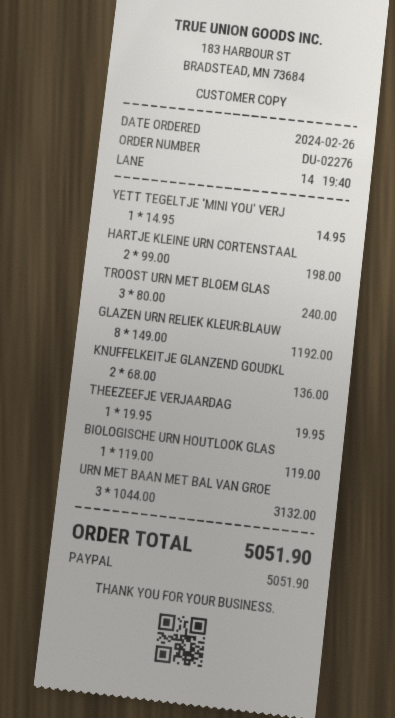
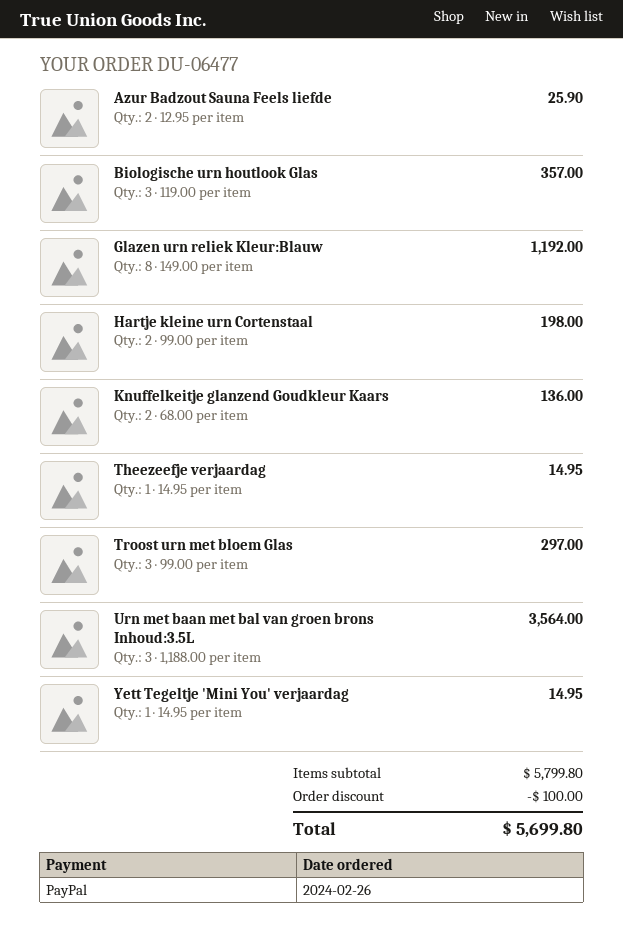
order number: DU-02276 -> DU-06477
TROOST URN MET BLOEM GLAS: 3 x 80.00 = 240.00 -> 3 x 99.00 = 297.00
THEEZEEFJE VERJAARDAG: 1 x 19.95 = 19.95 -> 1 x 14.95 = 14.95
BIOLOGISCHE URN HOUTLOOK GLAS: 1 x 119.00 = 119.00 -> 3 x 119.00 = 357.00
URN MET BAAN MET BAL VAN GROE: 3 x 1044.00 = 3132.00 -> 3 x 1188.00 = 3564.00
Azur Badzout Sauna Feels liefde: none -> 2 x 12.95 = 25.90
discount: none -> 100.00
total: 5051.90 -> 5699.80

